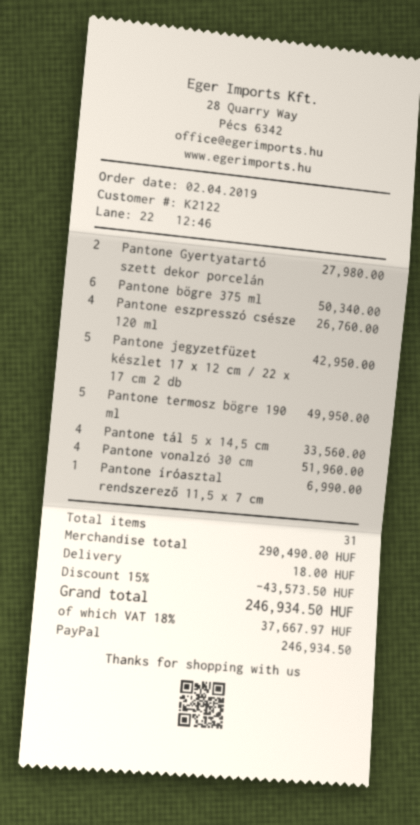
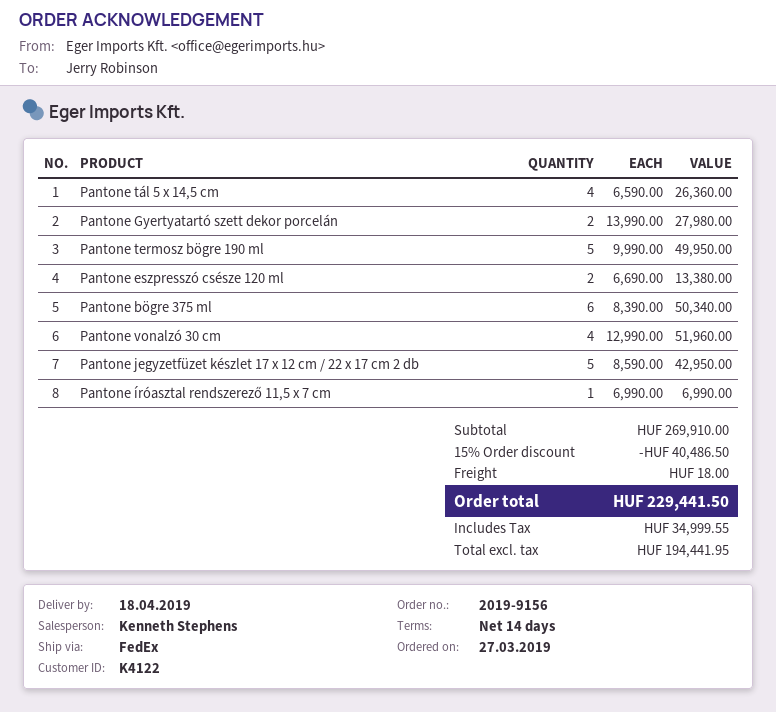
order date: 2019-04-02 -> 2019-03-27
customer number: K2122 -> K4122
Pantone eszpresszó csésze 120 ml: 4 for 26760.00 -> 2 for 13380.00
Pantone tál 5 x 14,5 cm: 4 for 33560.00 -> 4 for 26360.00
subtotal: 290490.00 -> 269910.00
discount: 15% = 43573.50 -> 15% = 40486.50
tax: 37667.97 -> 34999.55
total: 246934.50 -> 229441.50

